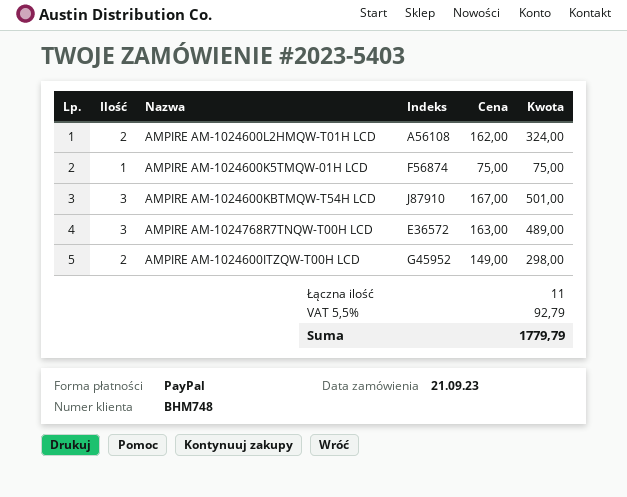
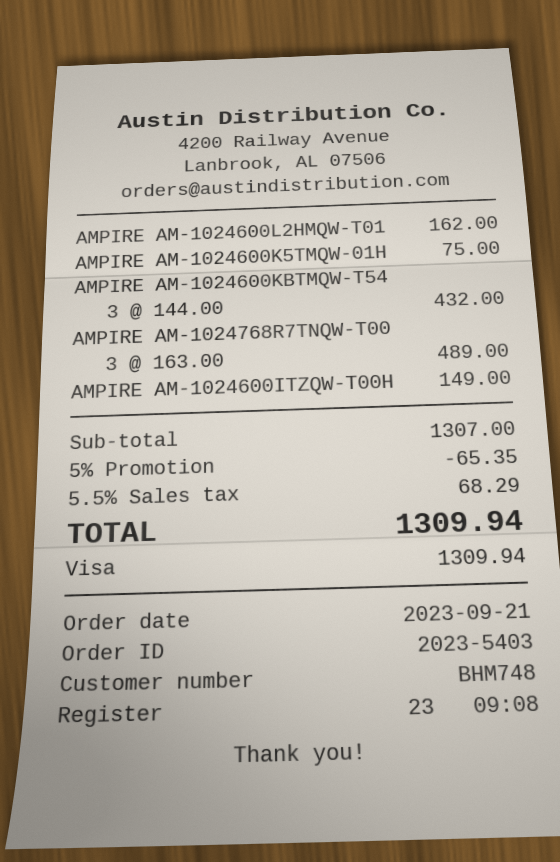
payment method: PayPal -> Visa
AMPIRE AM-1024600L2HMQW-T01H LCD: 2 x 162.00 = 324.00 -> 1 x 162.00 = 162.00
AMPIRE AM-1024600KBTMQW-T54H LCD: 3 x 167.00 = 501.00 -> 3 x 144.00 = 432.00
AMPIRE AM-1024600ITZQW-T00H LCD: 2 x 149.00 = 298.00 -> 1 x 149.00 = 149.00
discount: none -> 5% = 65.35
tax: 5.5% = 92.79 -> 5.5% = 68.29
total: 1779.79 -> 1309.94

